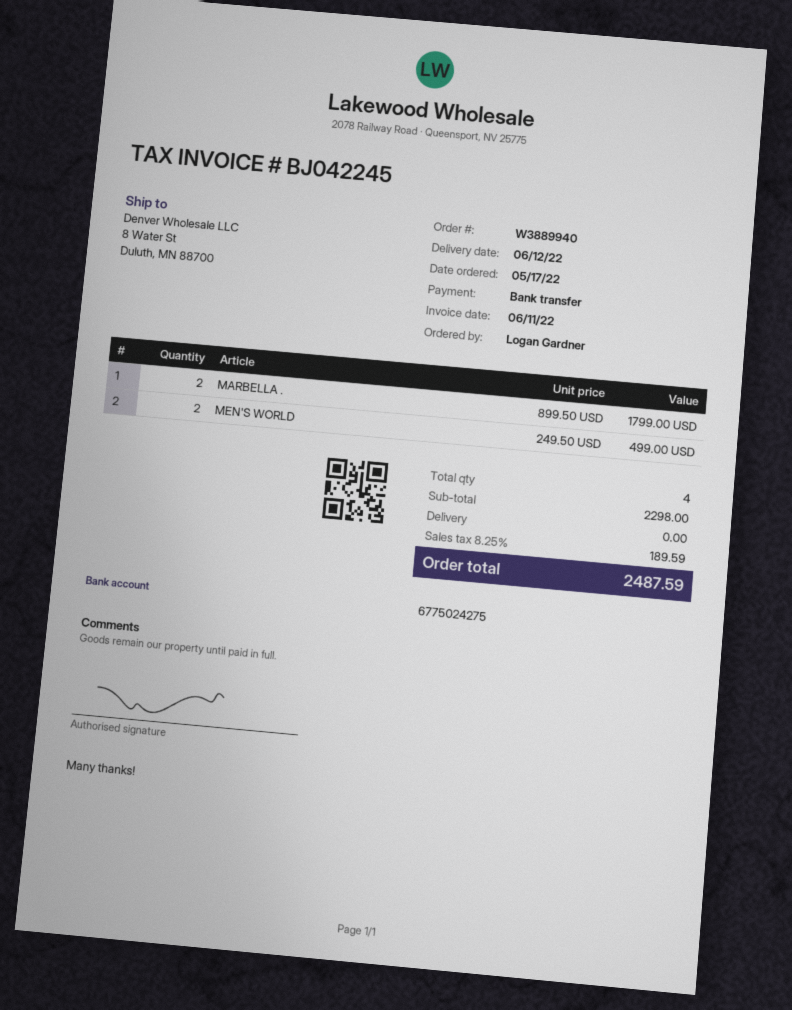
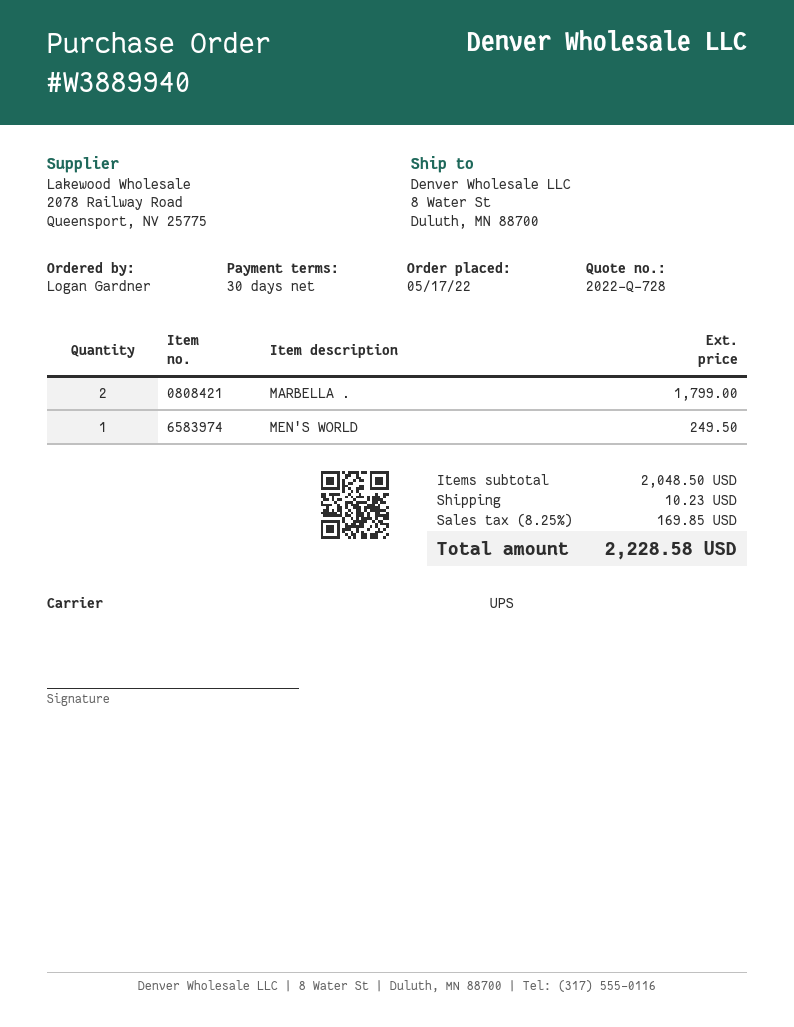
MEN'S WORLD: 2 for 499.00 -> 1 for 249.50
subtotal: 2298.00 -> 2048.50
shipping: 0.00 -> 10.23
tax: 8.25% = 189.59 -> 8.25% = 169.85
total: 2487.59 -> 2228.58

